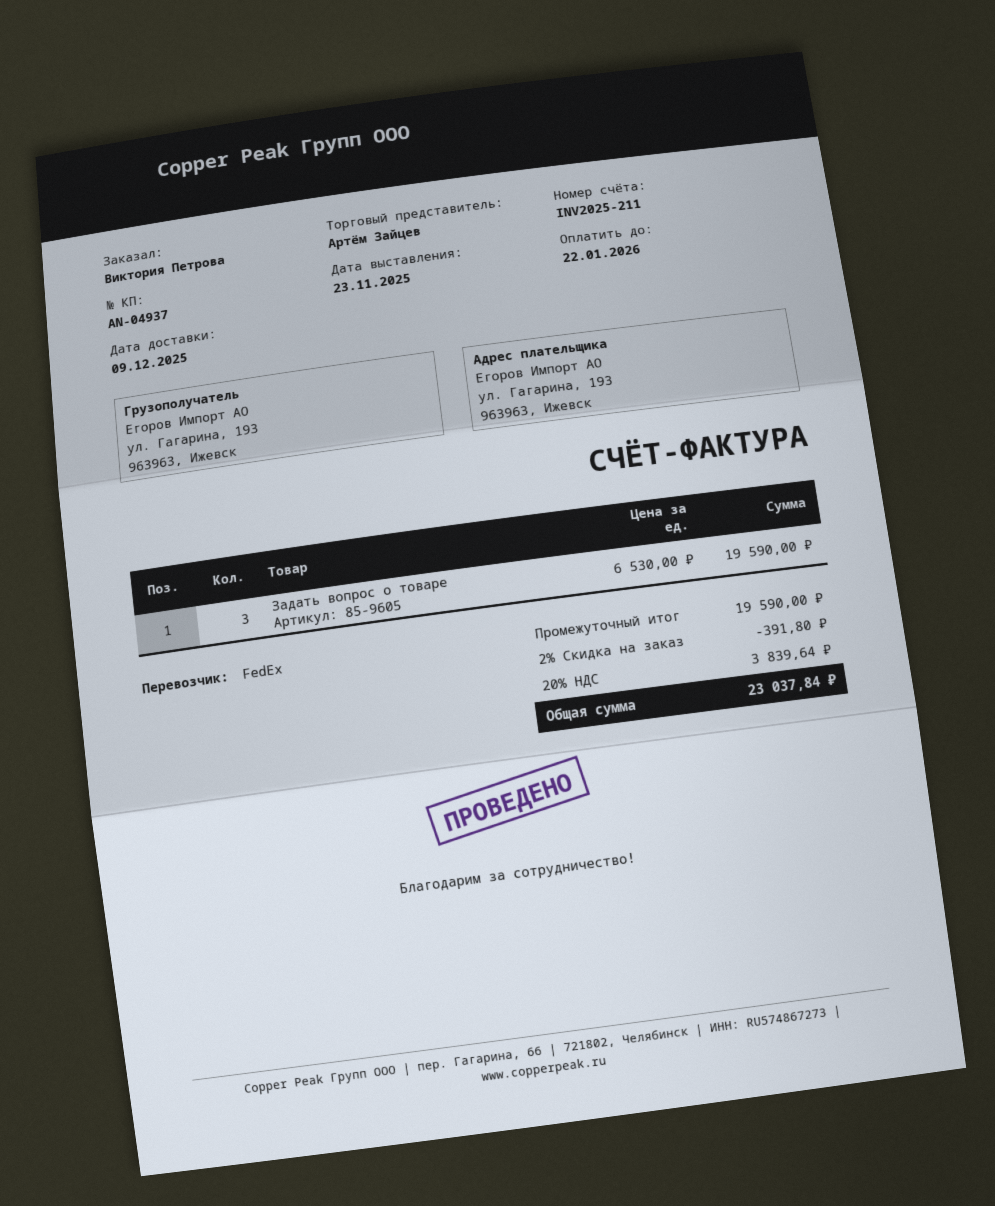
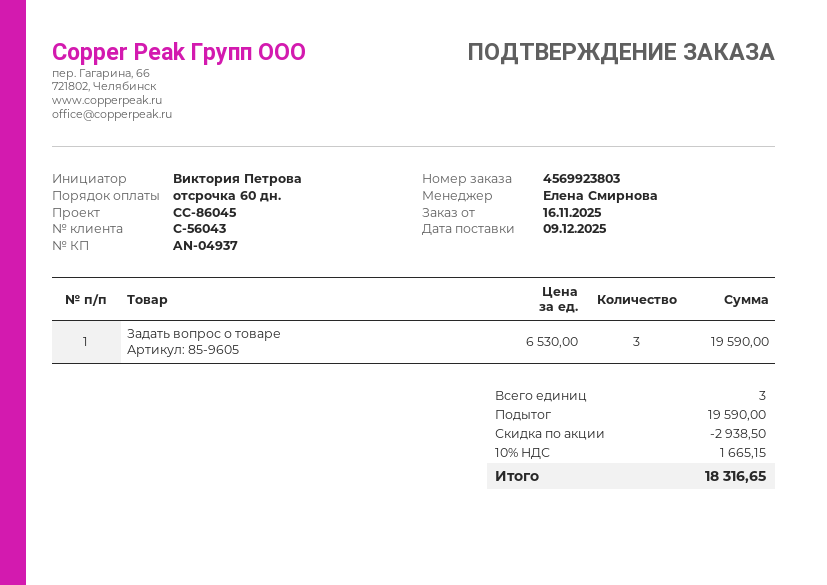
sales rep: Артём Зайцев -> Елена Смирнова
discount: 391.80 -> 2938.50
tax: 20% = 3839.64 -> 10% = 1665.15
total: 23037.84 -> 18316.65

